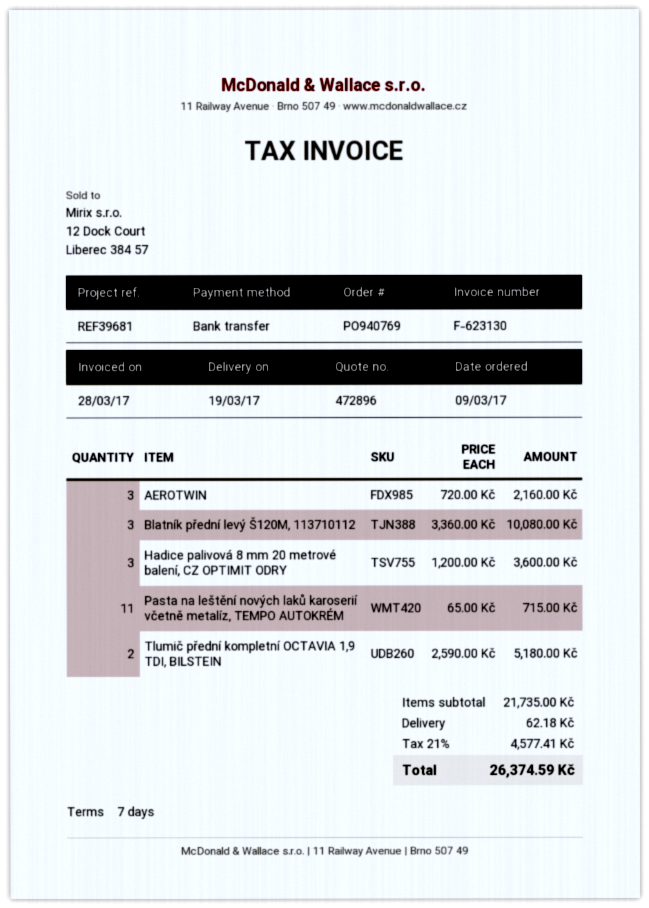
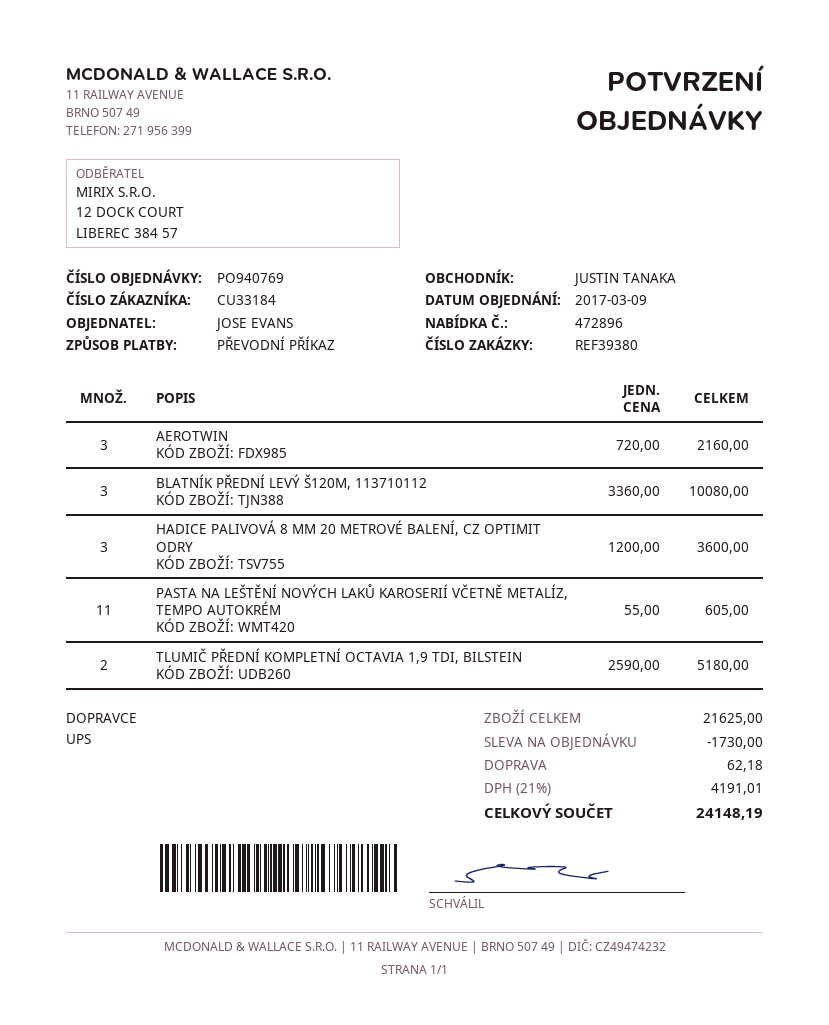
reference: REF39681 -> REF39380
Pasta na leštění nových laků karoserií včetně metalíz, TEMPO AUTOKRÉM: 11 x 65.00 = 715.00 -> 11 x 55.00 = 605.00
subtotal: 21735.00 -> 21625.00
discount: none -> 1730.00
tax: 21% = 4577.41 -> 21% = 4191.01
total: 26374.59 -> 24148.19

